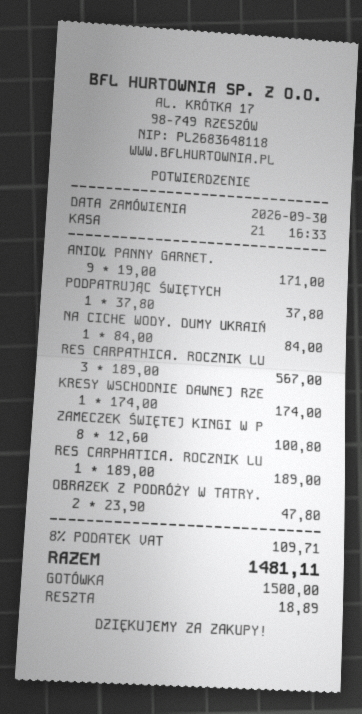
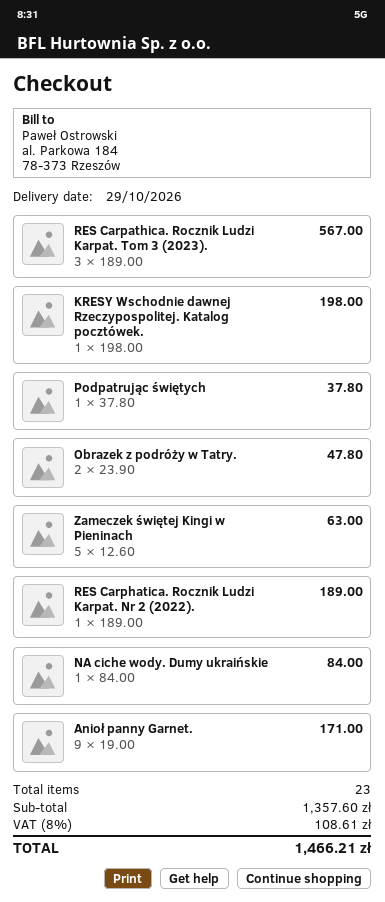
KRESY WSCHODNIE DAWNEJ RZE: 1 x 174.00 = 174.00 -> 1 x 198.00 = 198.00
ZAMECZEK ŚWIĘTEJ KINGI W P: 8 x 12.60 = 100.80 -> 5 x 12.60 = 63.00
tax: 8% = 109.71 -> 8% = 108.61
total: 1481.11 -> 1466.21

